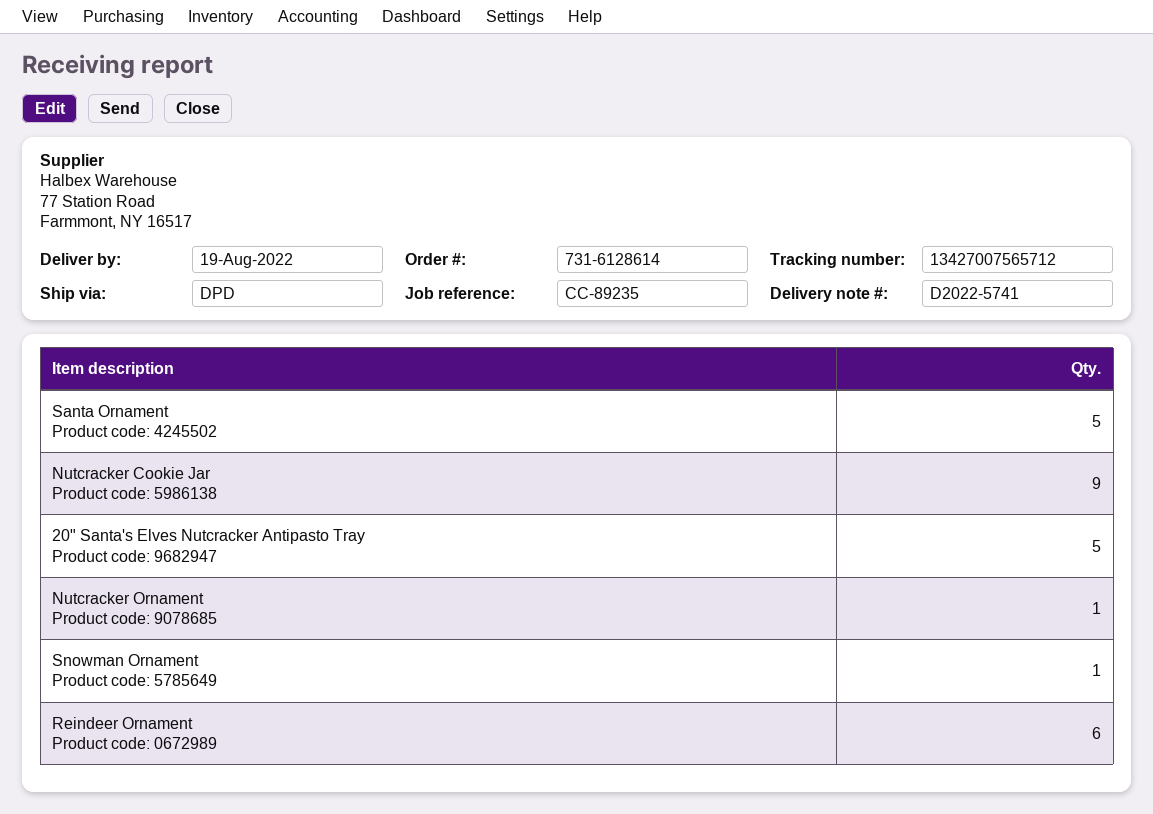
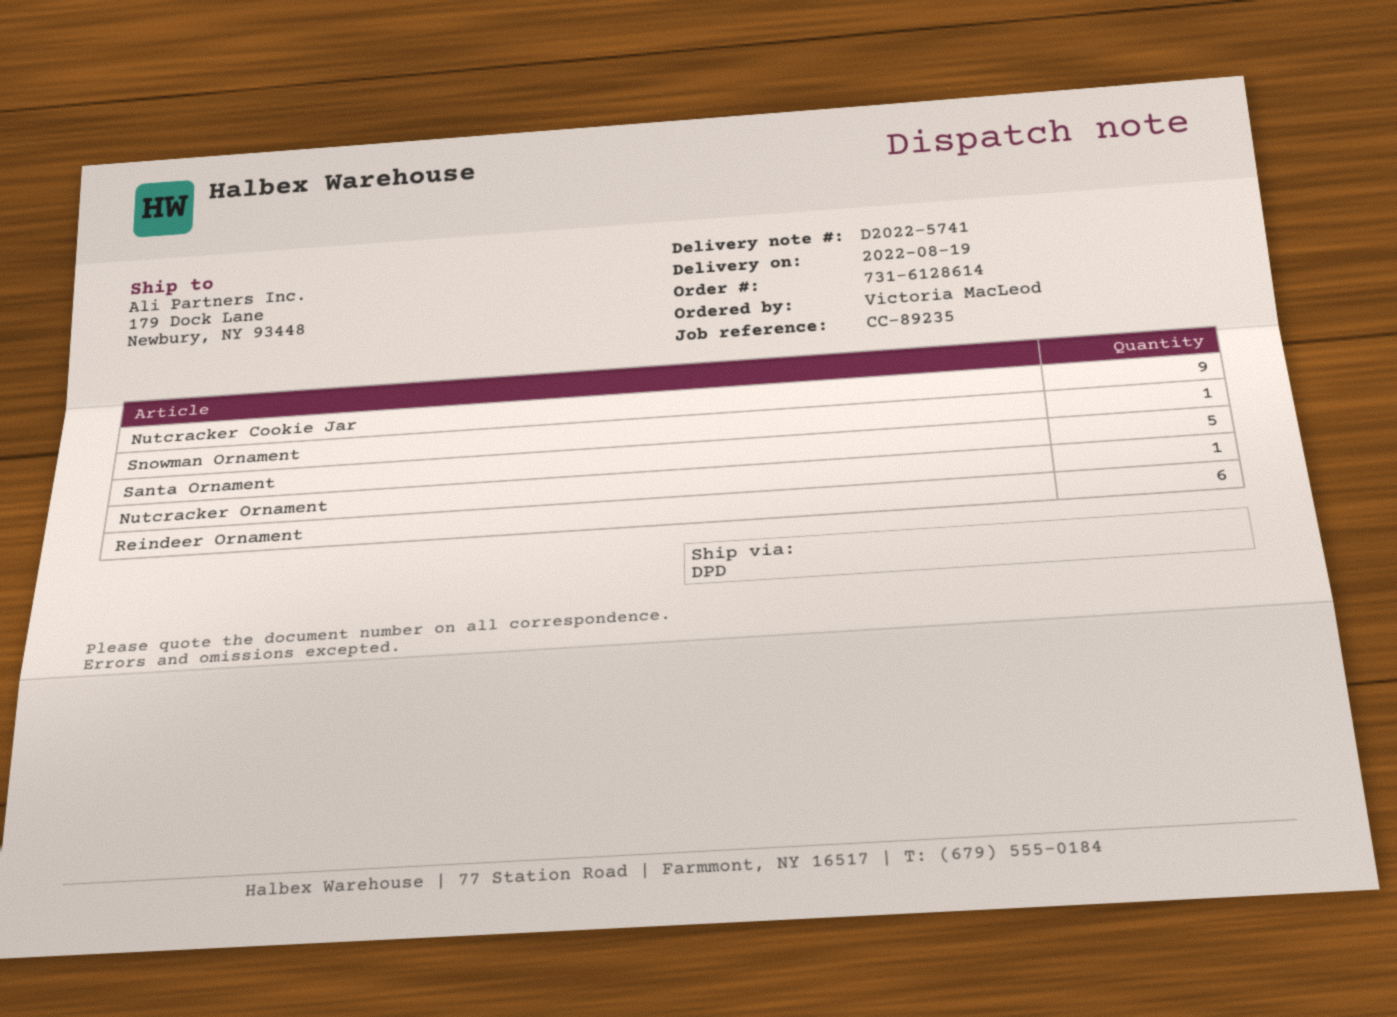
20" Santa's Elves Nutcracker Antipasto Tray: 5 -> none

